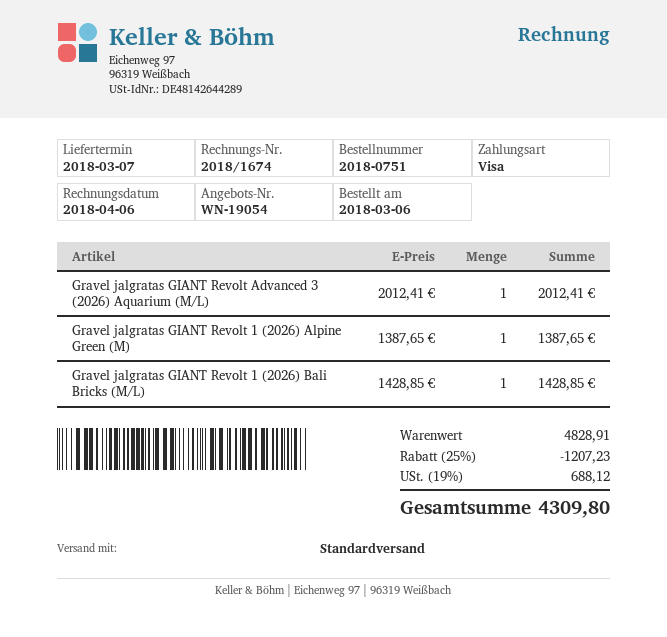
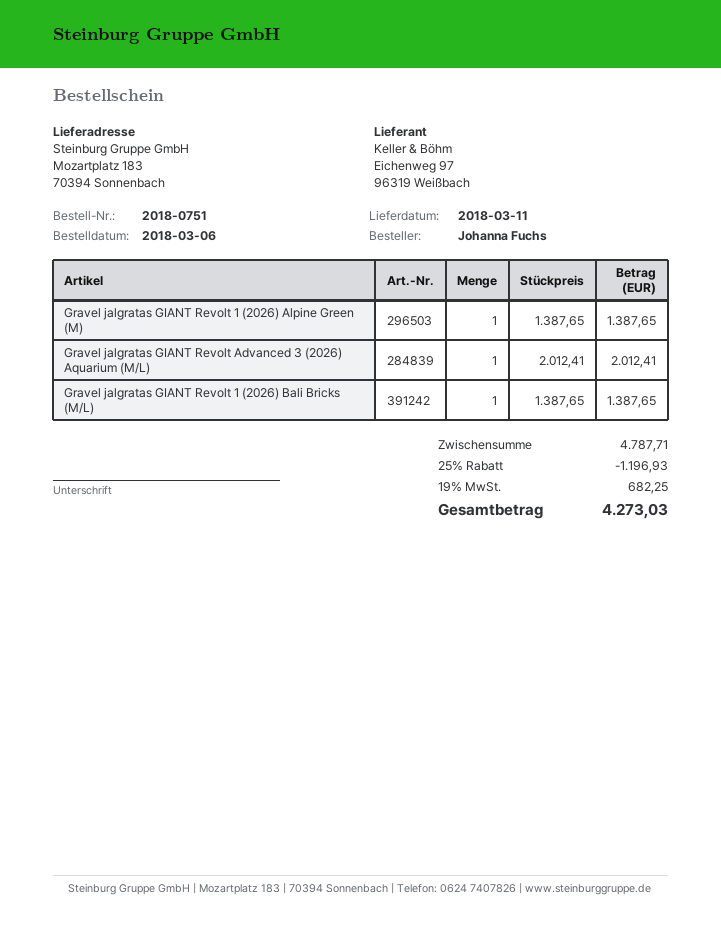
delivery date: 2018-03-07 -> 2018-03-11
Gravel jalgratas GIANT Revolt 1 (2026) Bali Bricks (M/L): 1 x 1428.85 = 1428.85 -> 1 x 1387.65 = 1387.65
subtotal: 4828.91 -> 4787.71
discount: 25% = 1207.23 -> 25% = 1196.93
tax: 19% = 688.12 -> 19% = 682.25
total: 4309.80 -> 4273.03

